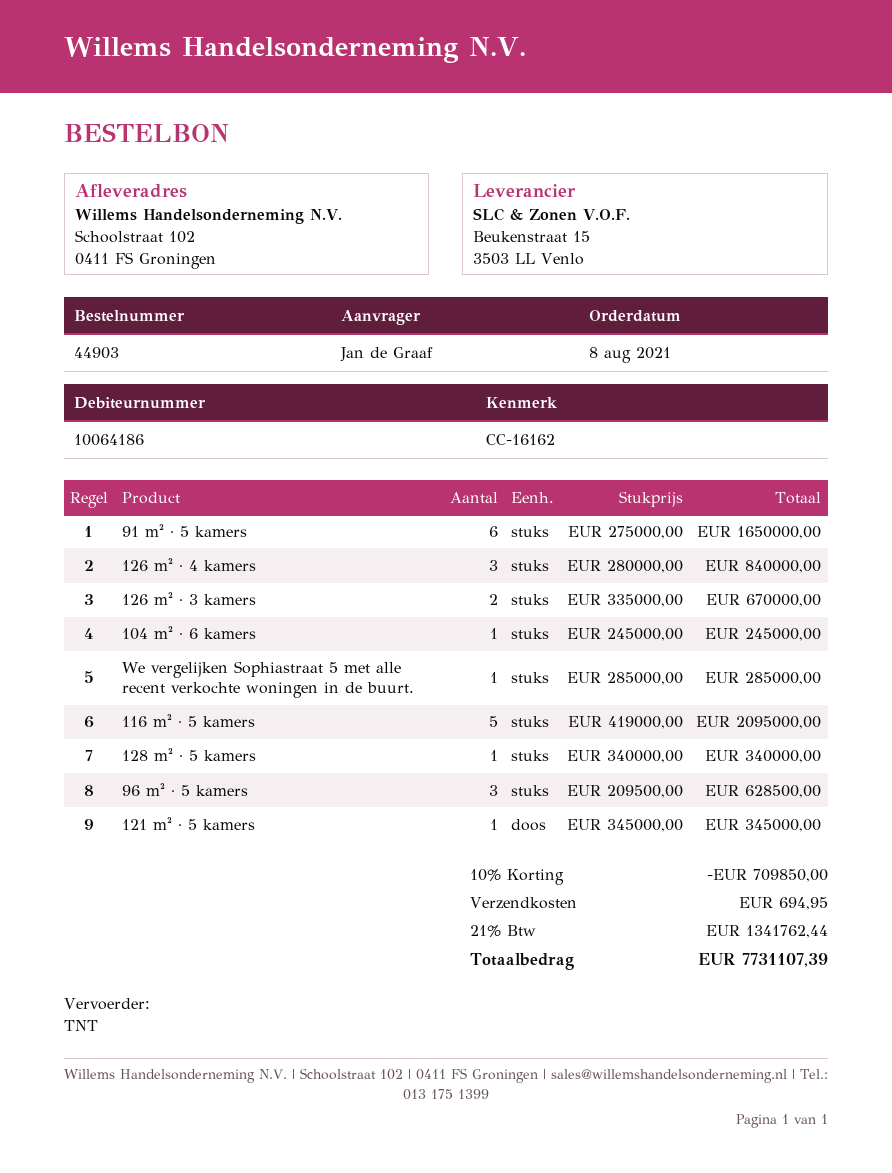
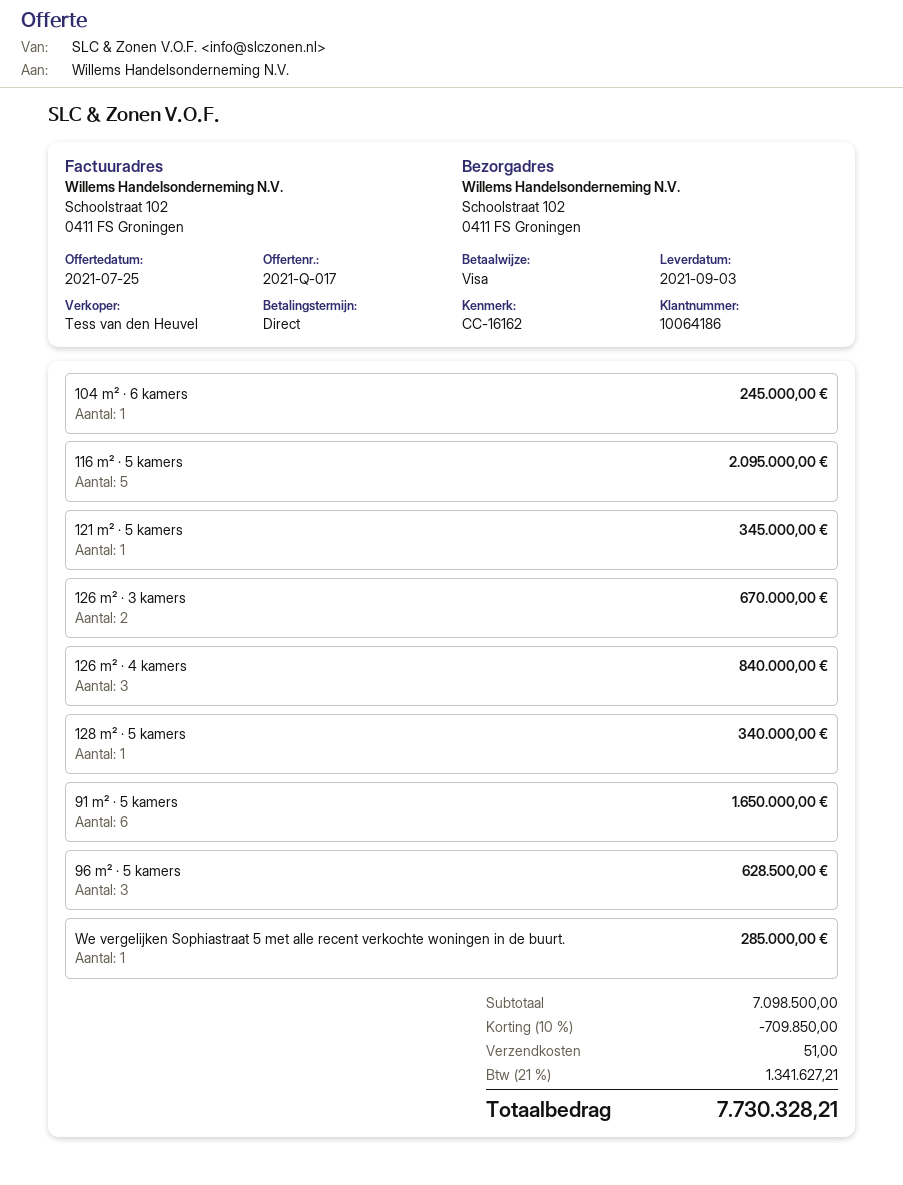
shipping: 694.95 -> 51.00
tax: 21% = 1341762.44 -> 21% = 1341627.21
total: 7731107.39 -> 7730328.21

